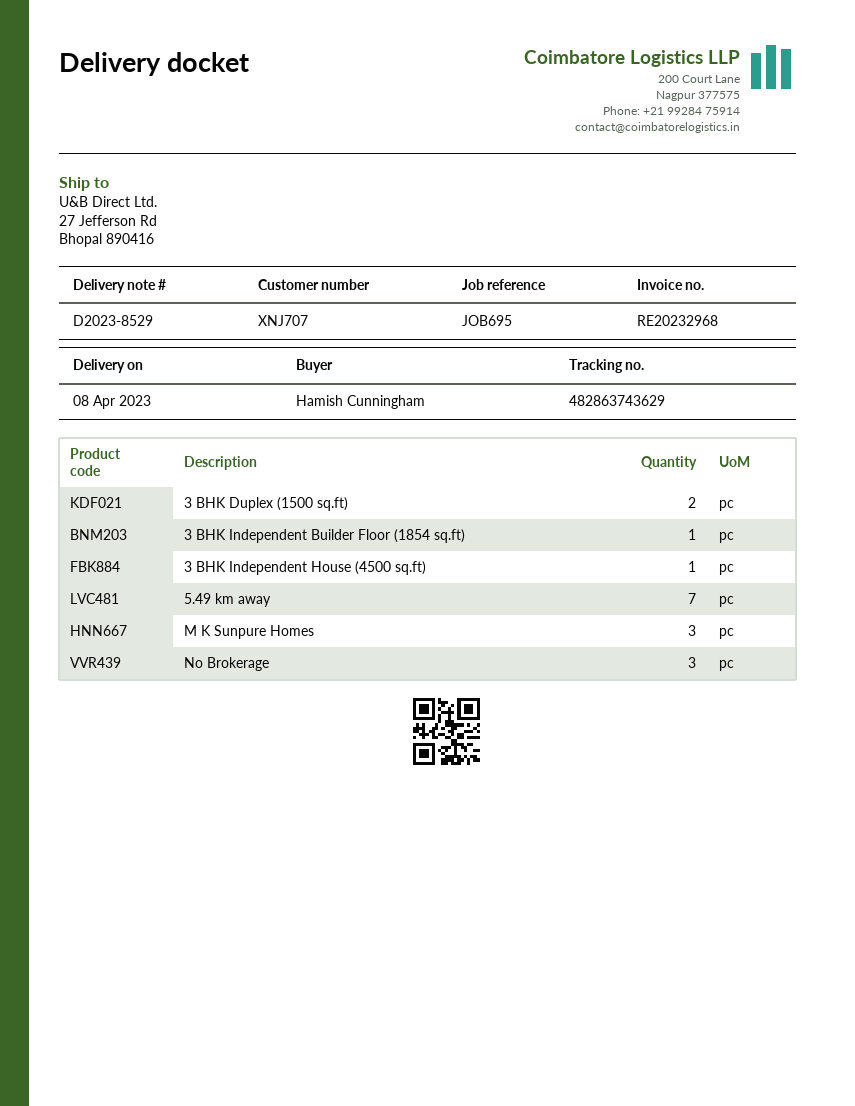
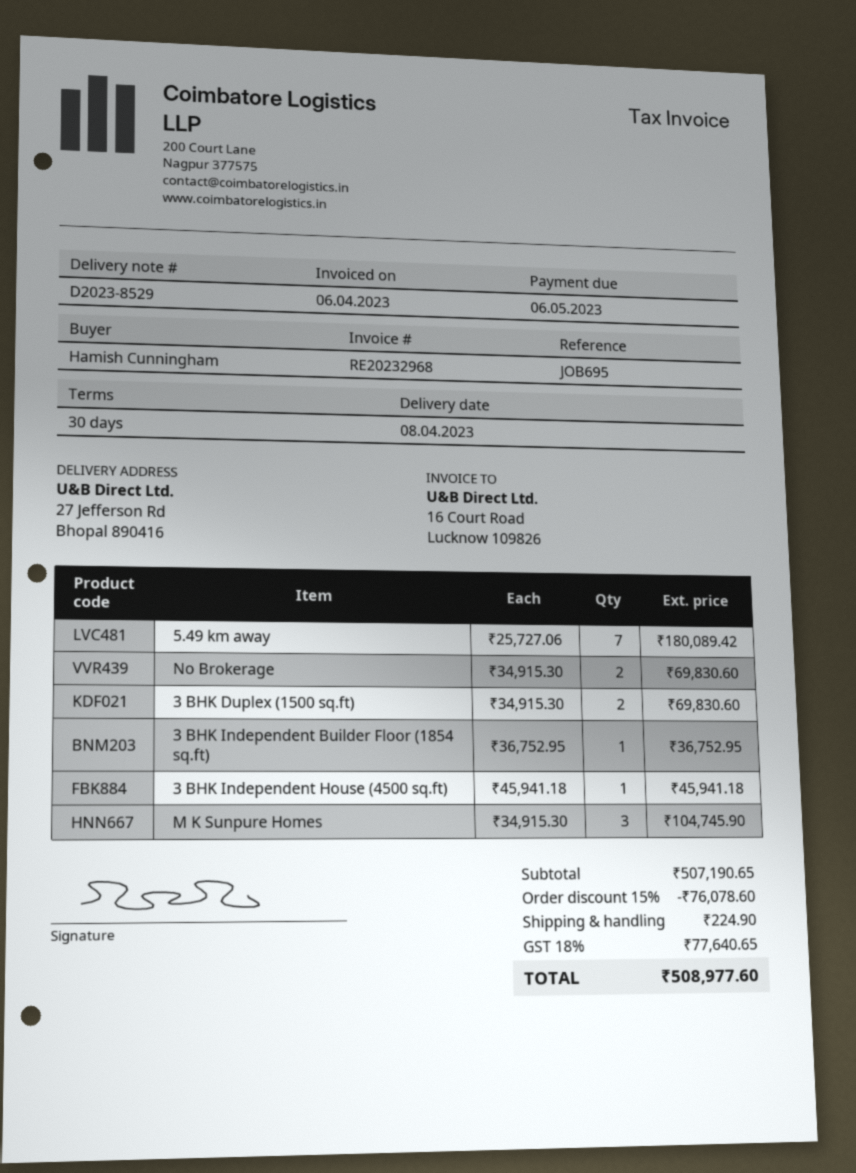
No Brokerage: 3 -> 2

